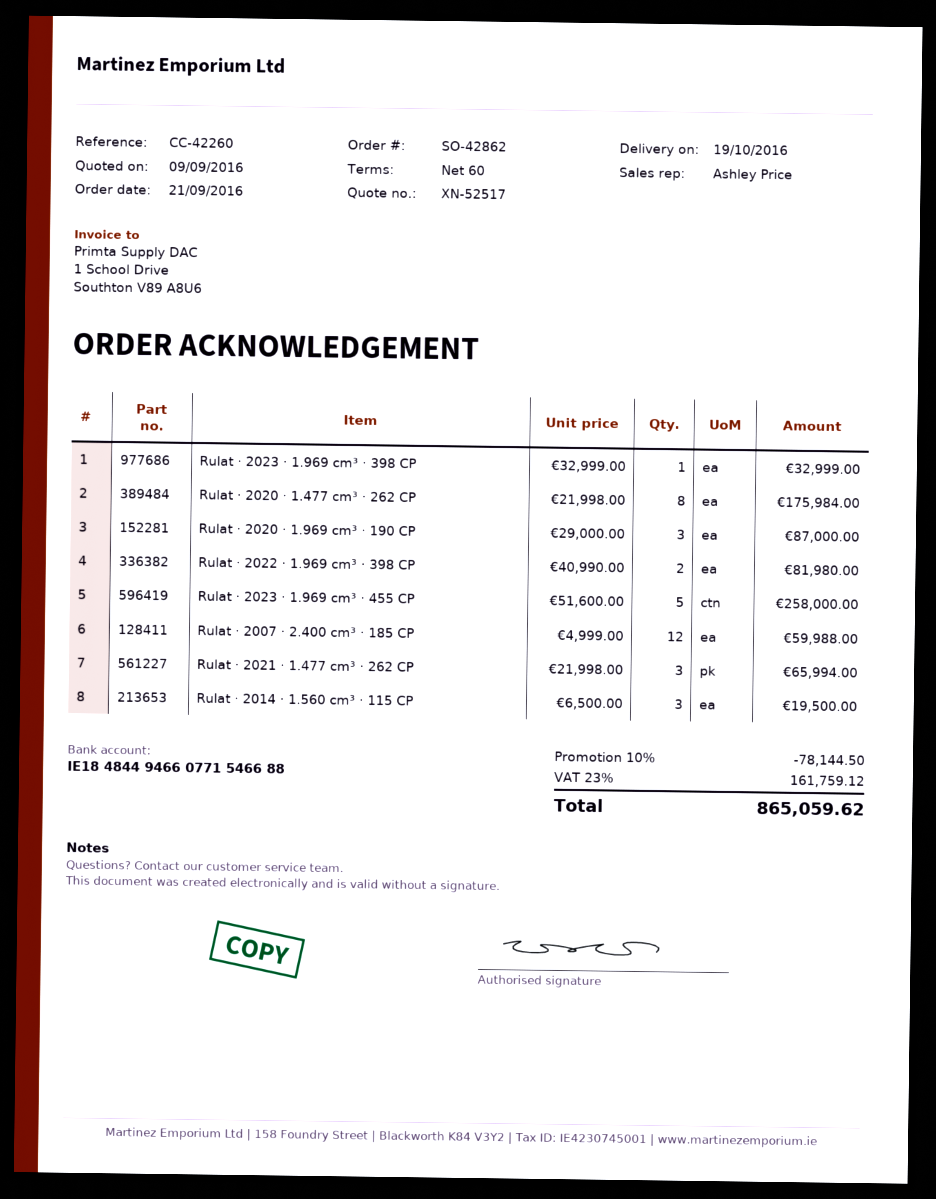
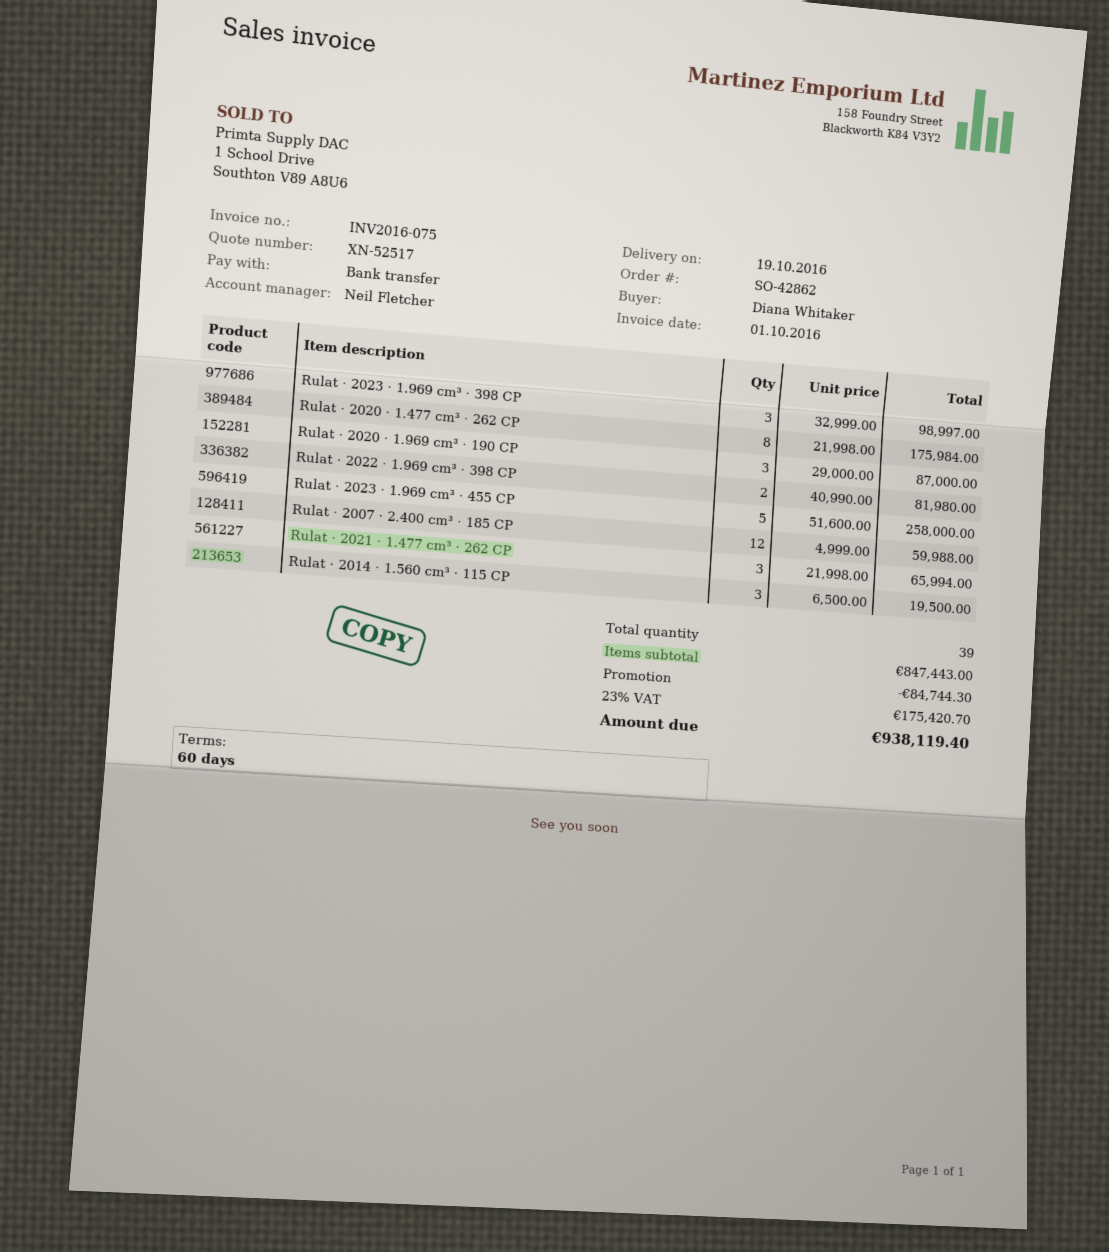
sales rep: Ashley Price -> Neil Fletcher
Rulat · 2023 · 1.969 cm³ · 398 CP: 1 x 32999.00 = 32999.00 -> 3 x 32999.00 = 98997.00
discount: 78144.50 -> 84744.30
tax: 23% = 161759.12 -> 23% = 175420.70
total: 865059.62 -> 938119.40

